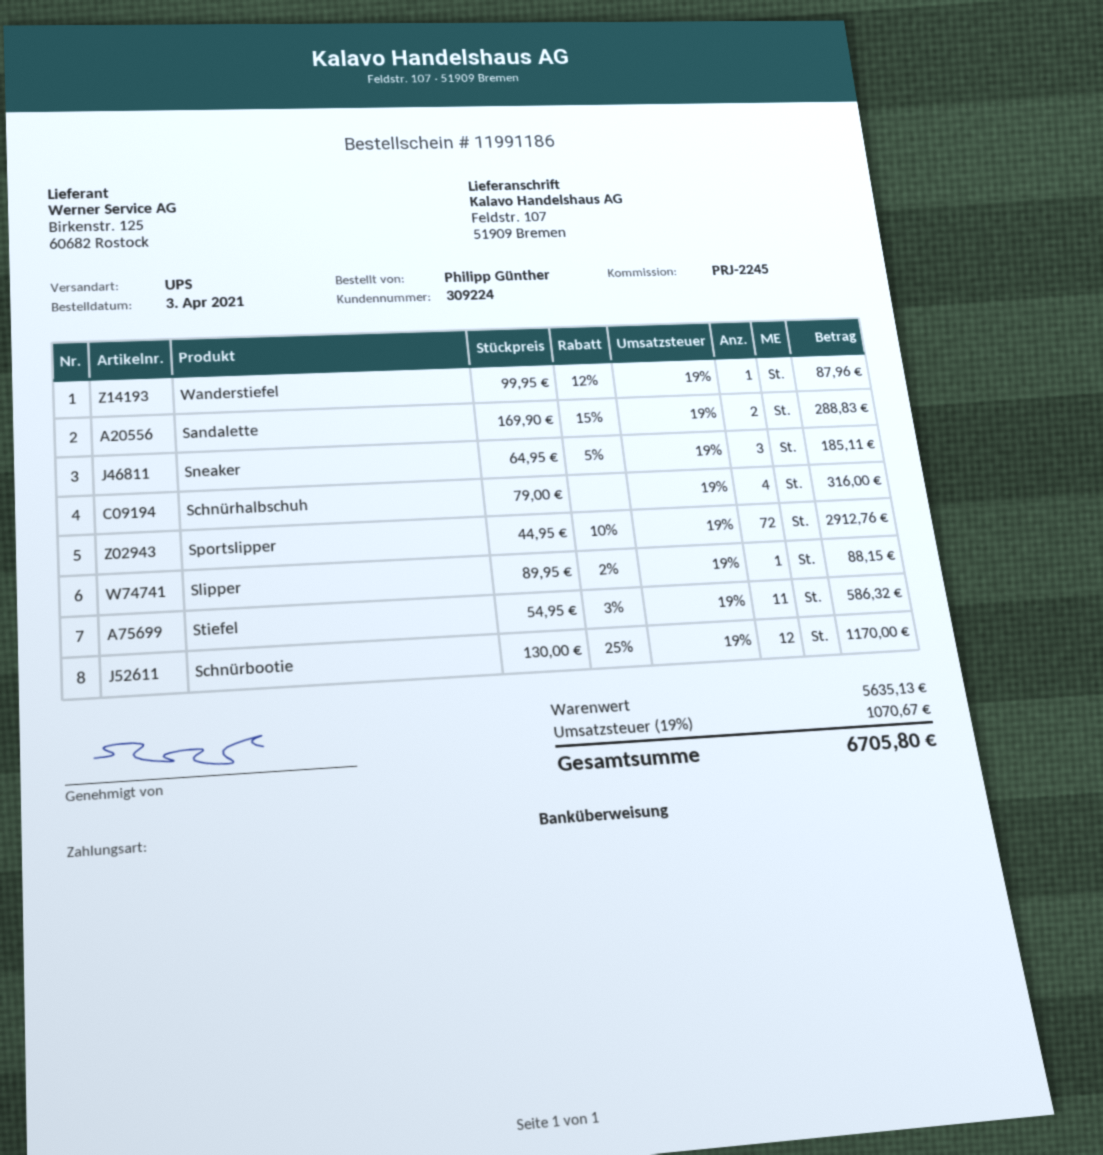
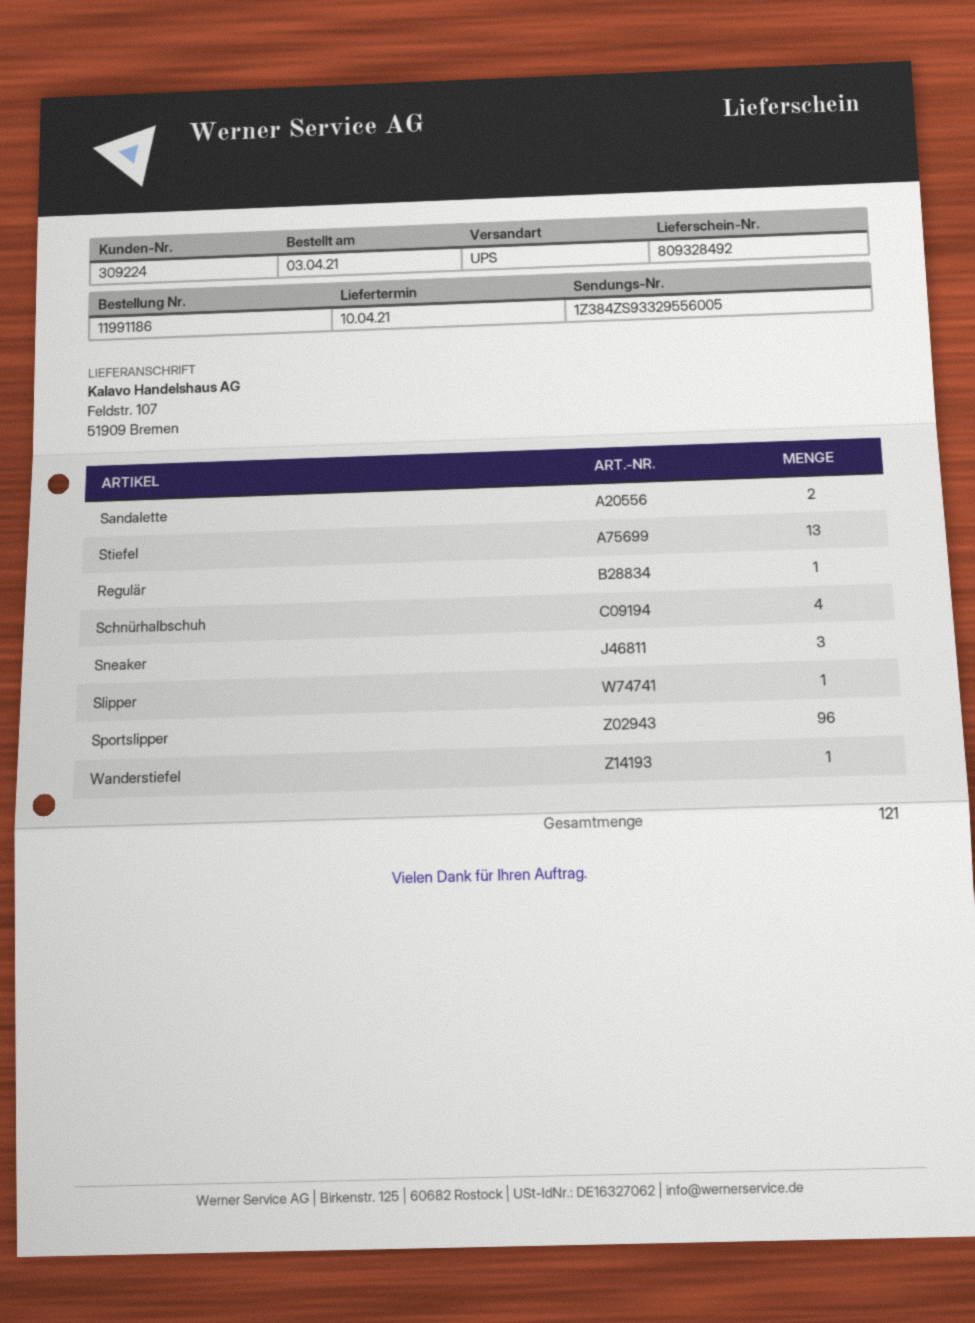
Sportslipper: 72 -> 96
Stiefel: 11 -> 13
Schnürbootie: 12 -> none
Regulär: none -> 1

